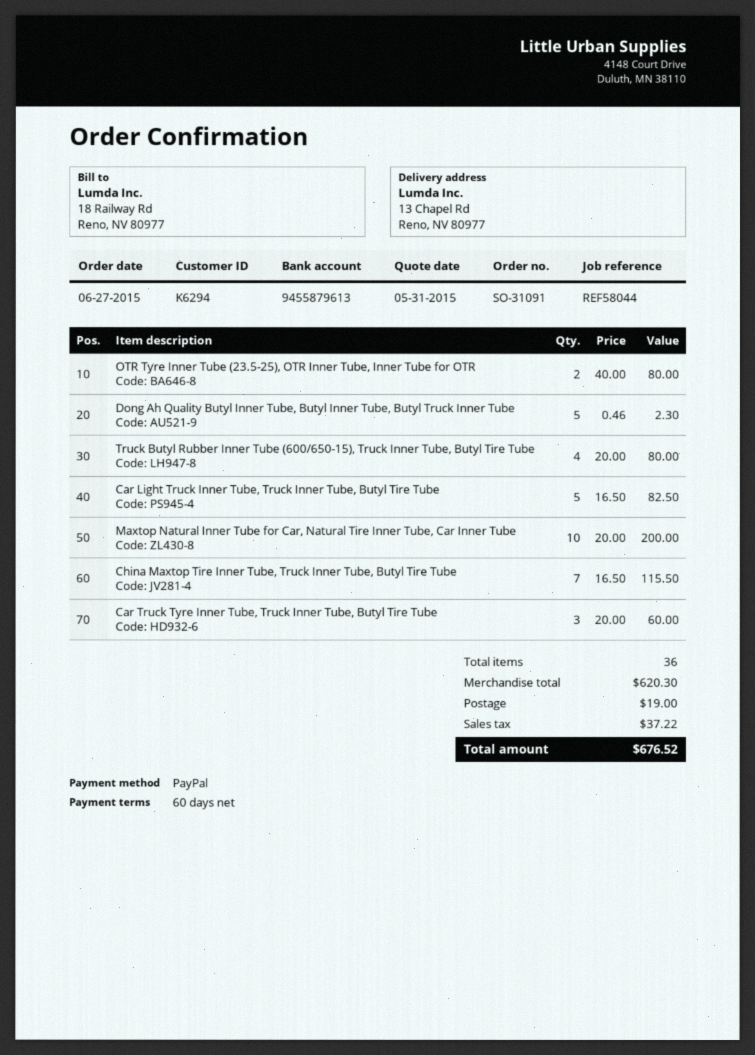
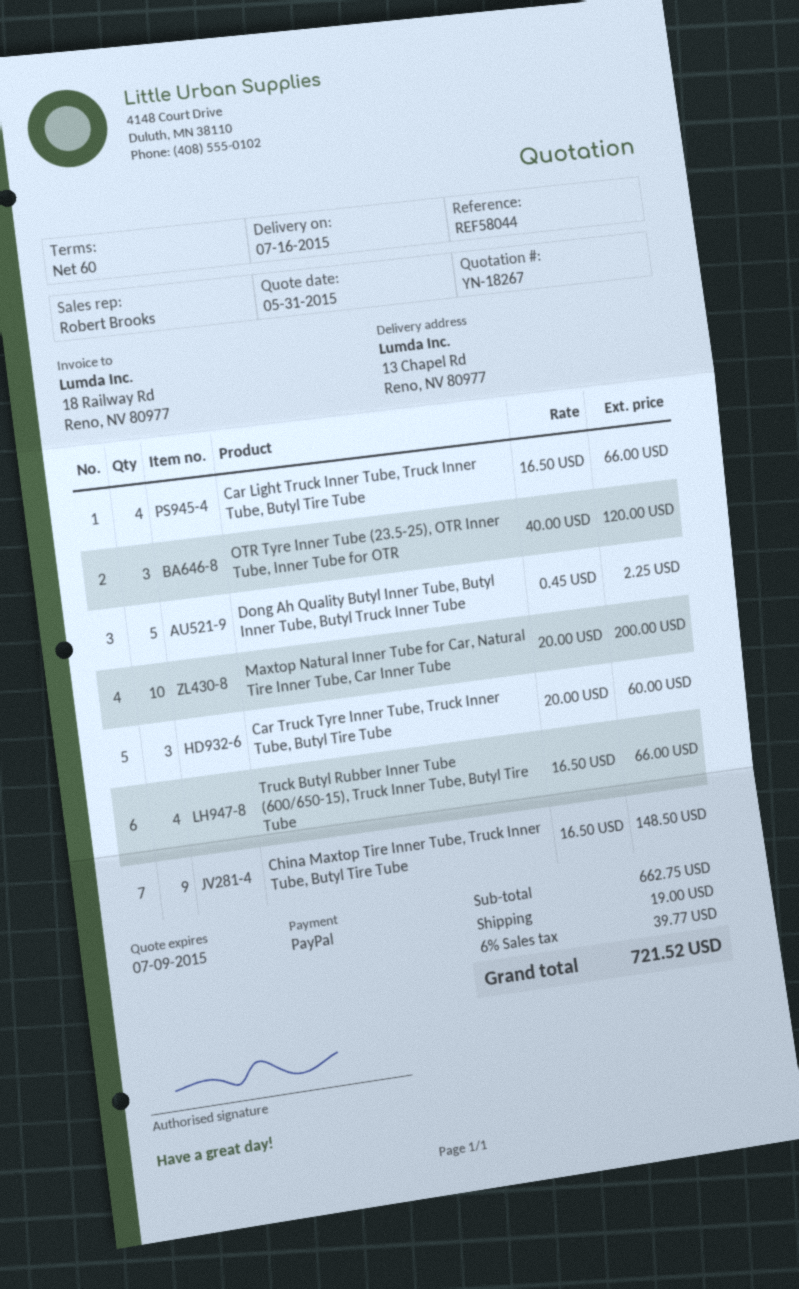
OTR Tyre Inner Tube (23.5-25), OTR Inner Tube, Inner Tube for OTR: 2 x 40.00 = 80.00 -> 3 x 40.00 = 120.00
Dong Ah Quality Butyl Inner Tube, Butyl Inner Tube, Butyl Truck Inner Tube: 5 x 0.46 = 2.30 -> 5 x 0.45 = 2.25
Truck Butyl Rubber Inner Tube (600/650-15), Truck Inner Tube, Butyl Tire Tube: 4 x 20.00 = 80.00 -> 4 x 16.50 = 66.00
Car Light Truck Inner Tube, Truck Inner Tube, Butyl Tire Tube: 5 x 16.50 = 82.50 -> 4 x 16.50 = 66.00
China Maxtop Tire Inner Tube, Truck Inner Tube, Butyl Tire Tube: 7 x 16.50 = 115.50 -> 9 x 16.50 = 148.50
subtotal: 620.30 -> 662.75
tax: 37.22 -> 39.77
total: 676.52 -> 721.52

